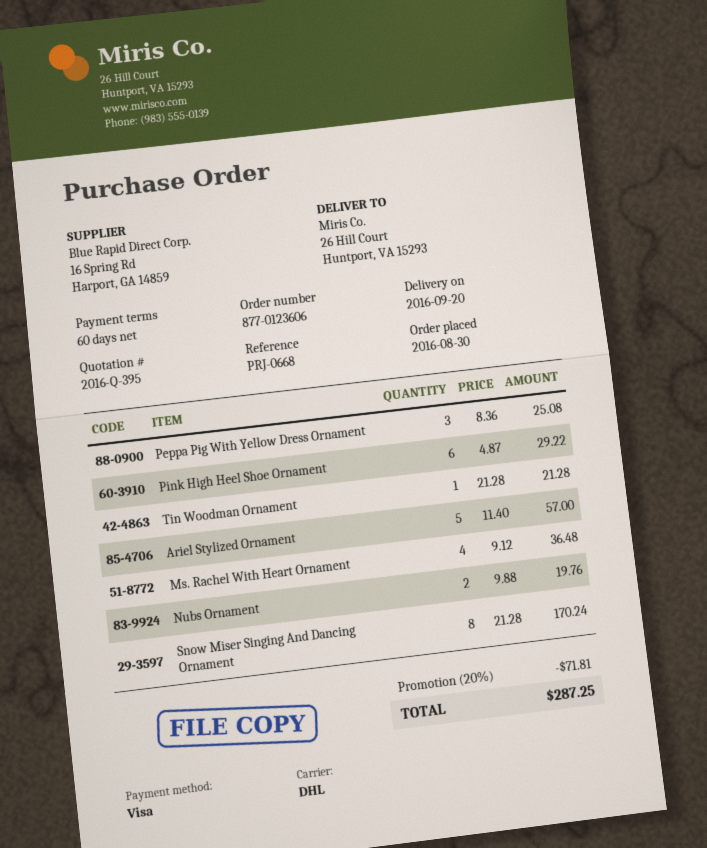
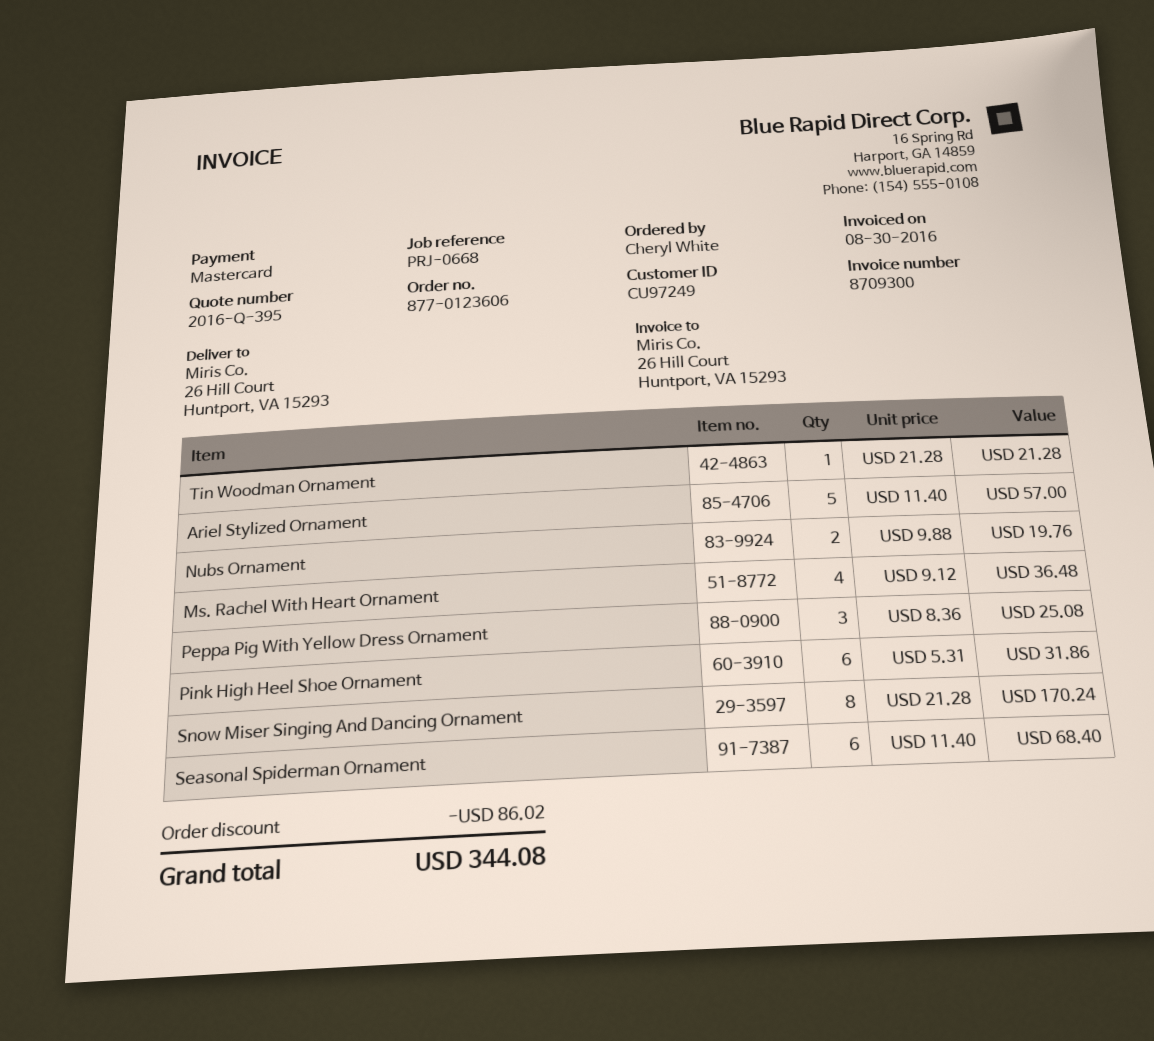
payment method: Visa -> Mastercard
Pink High Heel Shoe Ornament: 6 x 4.87 = 29.22 -> 6 x 5.31 = 31.86
Seasonal Spiderman Ornament: none -> 6 x 11.40 = 68.40
discount: 71.81 -> 86.02
total: 287.25 -> 344.08

